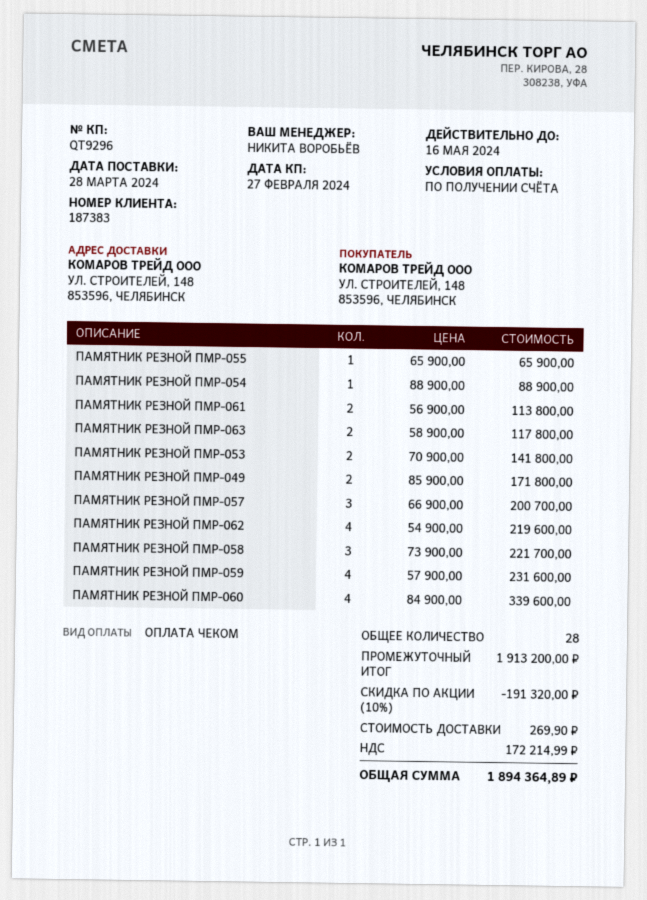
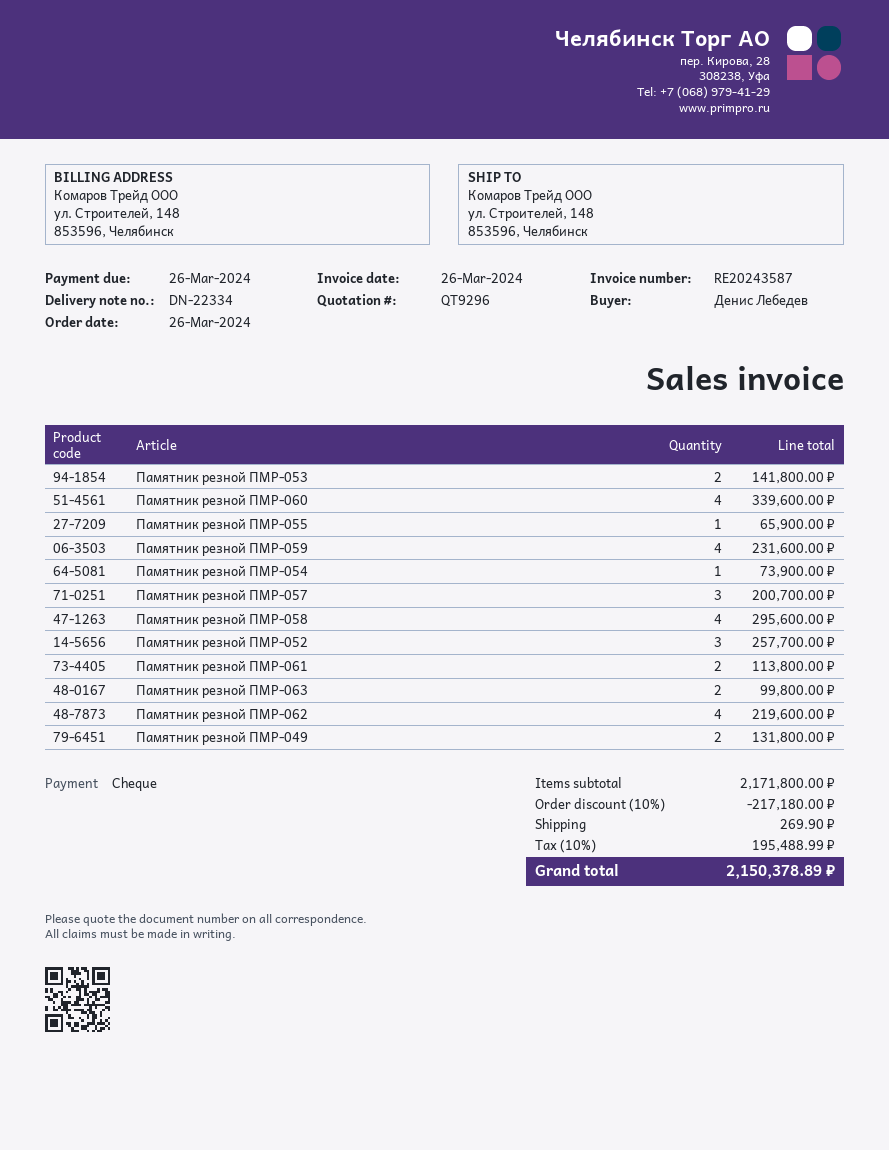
ПАМЯТНИК РЕЗНОЙ ПМР-054: 1 for 88900.00 -> 1 for 73900.00
ПАМЯТНИК РЕЗНОЙ ПМР-063: 2 for 117800.00 -> 2 for 99800.00
ПАМЯТНИК РЕЗНОЙ ПМР-049: 2 for 171800.00 -> 2 for 131800.00
ПАМЯТНИК РЕЗНОЙ ПМР-058: 3 for 221700.00 -> 4 for 295600.00
Памятник резной ПМР-052: none -> 3 for 257700.00
subtotal: 1913200.00 -> 2171800.00
discount: 10% = 191320.00 -> 10% = 217180.00
tax: 172214.99 -> 195488.99
total: 1894364.89 -> 2150378.89

